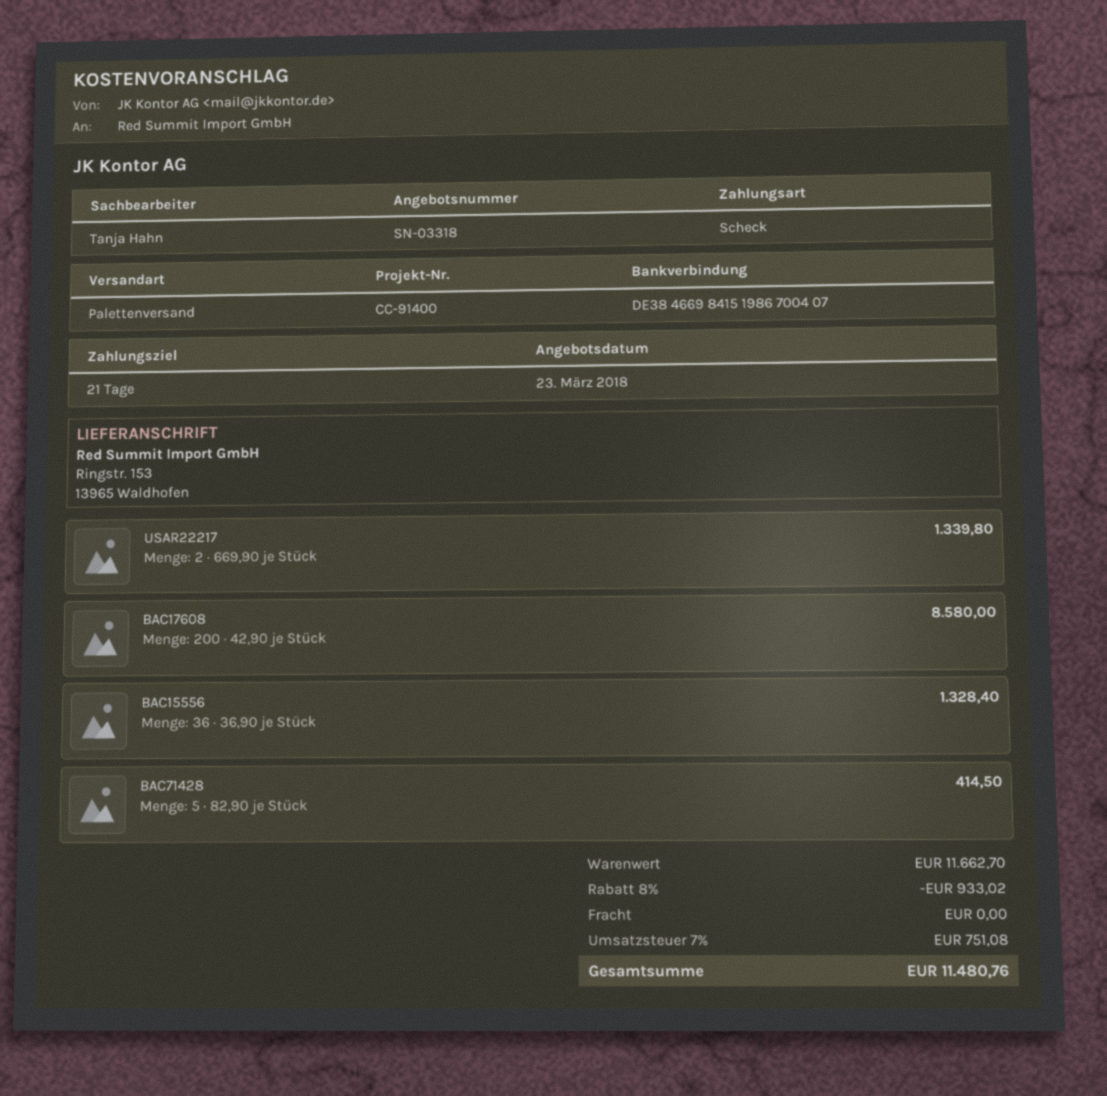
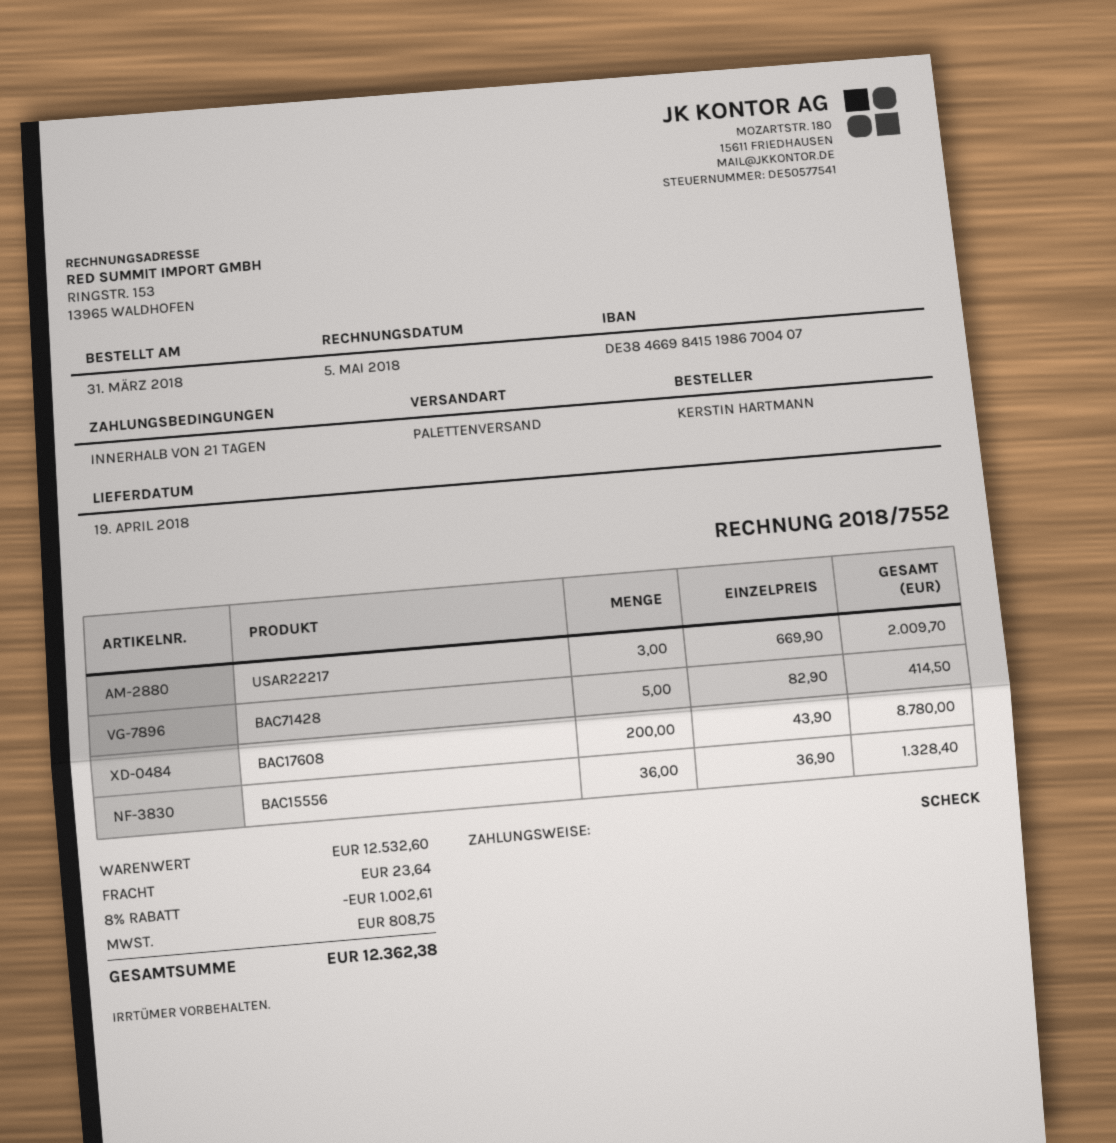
USAR22217: 2 x 669.90 = 1339.80 -> 3 x 669.90 = 2009.70
BAC17608: 200 x 42.90 = 8580.00 -> 200 x 43.90 = 8780.00
subtotal: 11662.70 -> 12532.60
discount: 8% = 933.02 -> 8% = 1002.61
shipping: 0.00 -> 23.64
tax: 751.08 -> 808.75
total: 11480.76 -> 12362.38

